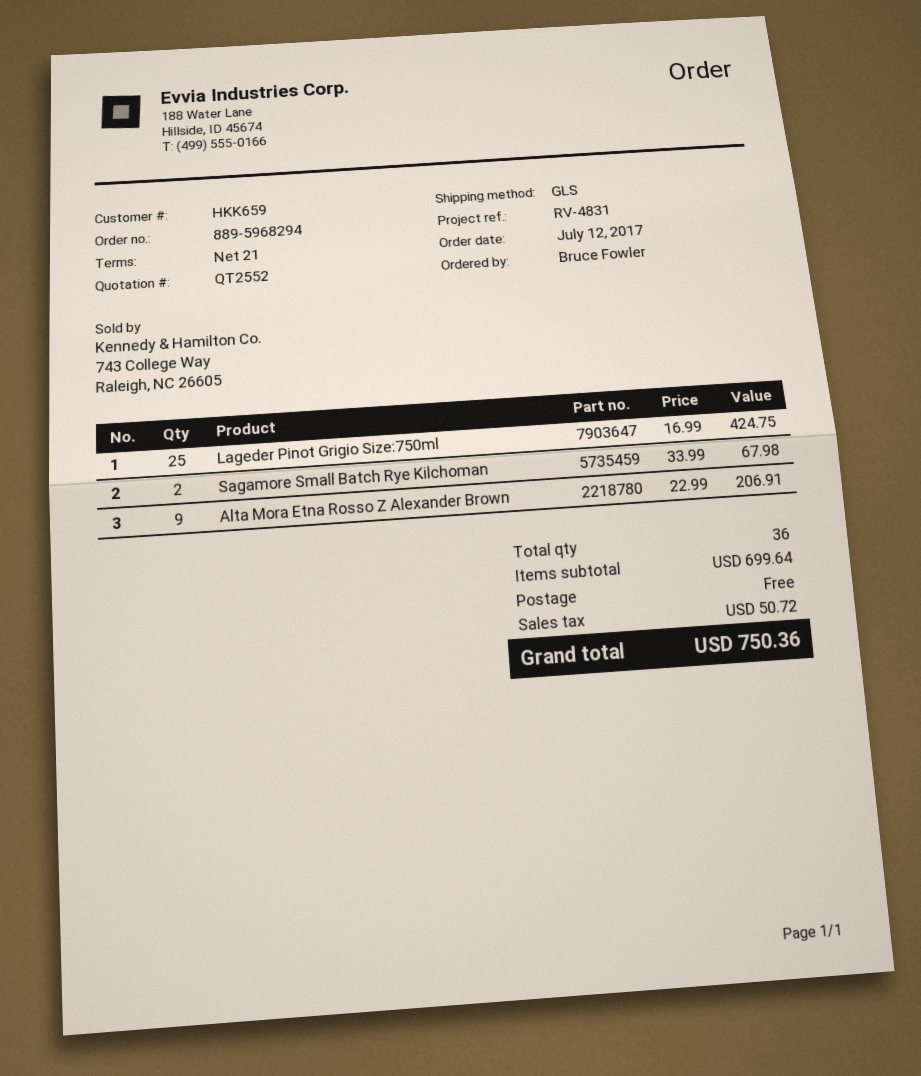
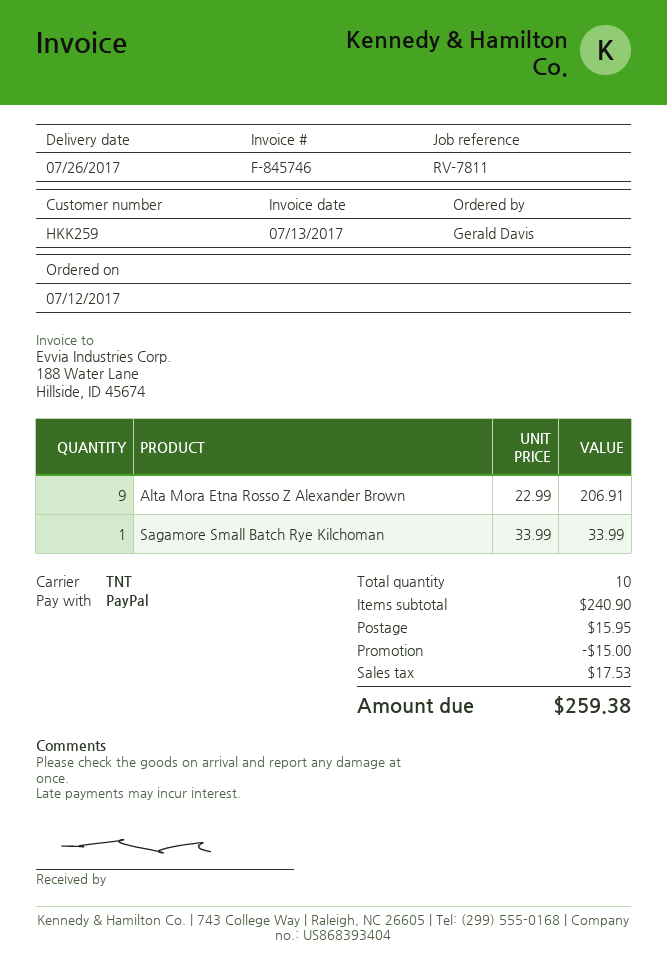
customer number: HKK659 -> HKK259
reference: RV-4831 -> RV-7811
ordered by: Bruce Fowler -> Gerald Davis
shipping method: GLS -> TNT
Lageder Pinot Grigio Size:750ml: 25 x 16.99 = 424.75 -> none
Sagamore Small Batch Rye Kilchoman: 2 x 33.99 = 67.98 -> 1 x 33.99 = 33.99
total quantity: 36 -> 10
subtotal: 699.64 -> 240.90
discount: none -> 15.00
shipping: 0.00 -> 15.95
tax: 50.72 -> 17.53
total: 750.36 -> 259.38

